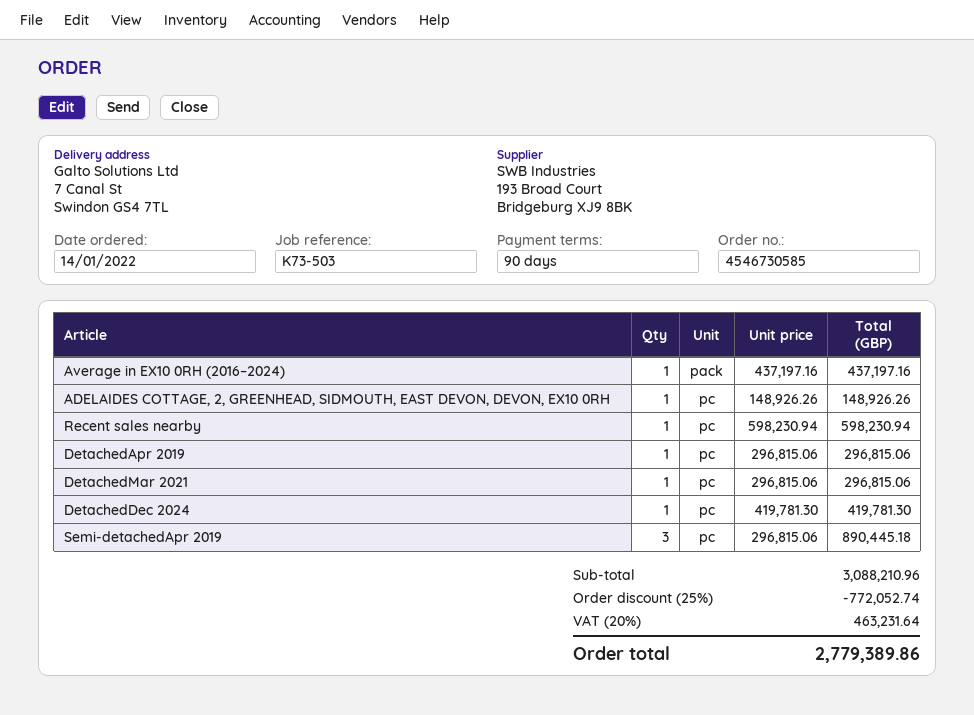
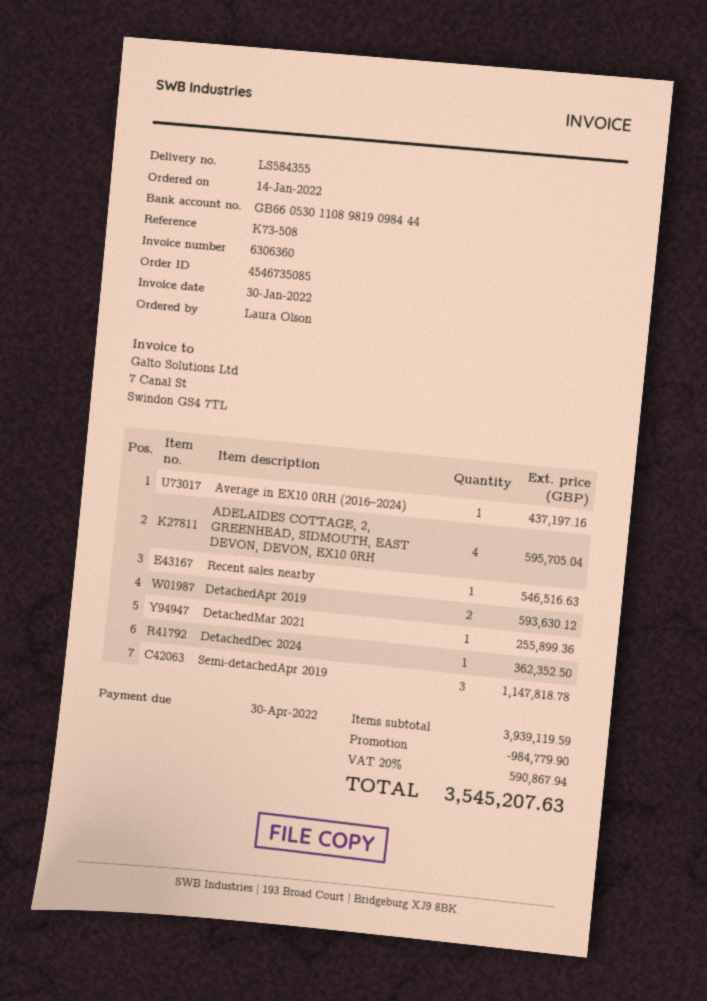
order number: 4546730585 -> 4546735085
reference: K73-503 -> K73-508
ADELAIDES COTTAGE, 2, GREENHEAD, SIDMOUTH, EAST DEVON, DEVON, EX10 0RH: 1 for 148926.26 -> 4 for 595705.04
Recent sales nearby: 1 for 598230.94 -> 1 for 546516.63
DetachedApr 2019: 1 for 296815.06 -> 2 for 593630.12
DetachedMar 2021: 1 for 296815.06 -> 1 for 255899.36
DetachedDec 2024: 1 for 419781.30 -> 1 for 362352.50
Semi-detachedApr 2019: 3 for 890445.18 -> 3 for 1147818.78
subtotal: 3088210.96 -> 3939119.59
discount: 772052.74 -> 984779.90
tax: 20% = 463231.64 -> 20% = 590867.94
total: 2779389.86 -> 3545207.63

